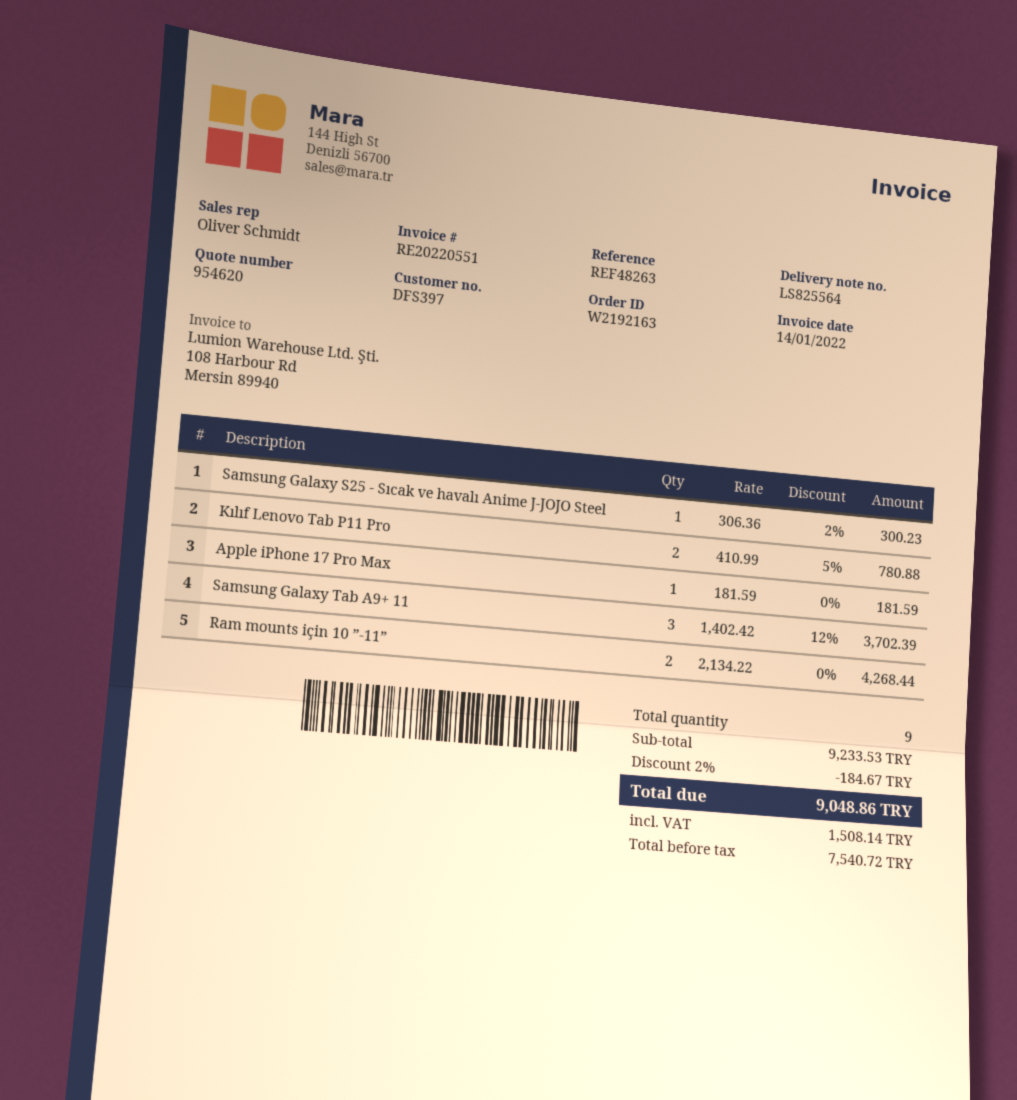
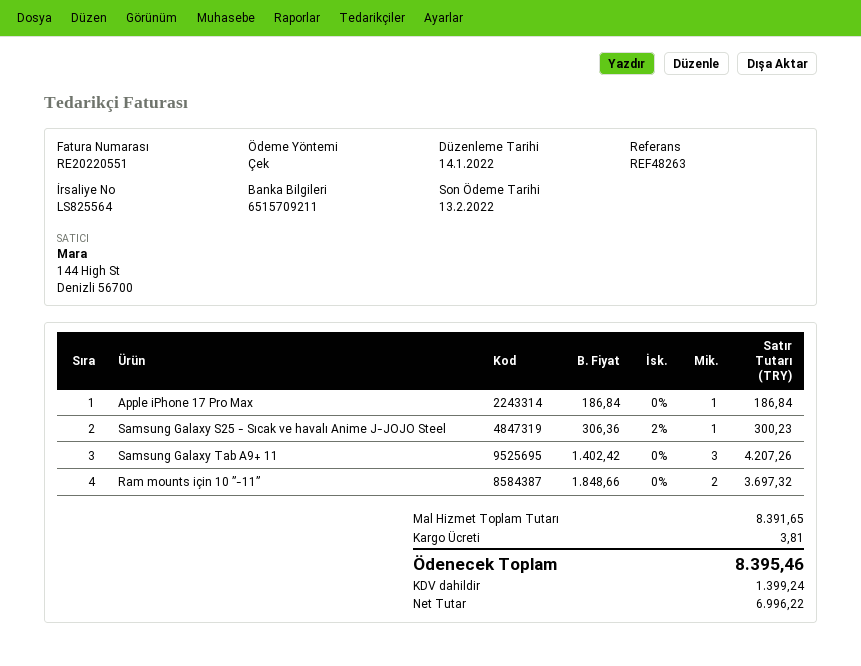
Kılıf Lenovo Tab P11 Pro: 2 x 410.99 - 5% = 780.88 -> none
Apple iPhone 17 Pro Max: 1 x 181.59 = 181.59 -> 1 x 186.84 = 186.84
Samsung Galaxy Tab A9+ 11: 3 x 1402.42 - 12% = 3702.39 -> 3 x 1402.42 = 4207.26
Ram mounts için 10 ”-11”: 2 x 2134.22 = 4268.44 -> 2 x 1848.66 = 3697.32
subtotal: 9233.53 -> 8391.65
discount: 2% = 184.67 -> none
shipping: none -> 3.81
net: 7540.72 -> 6996.22
tax: 1508.14 -> 1399.24
total: 9048.86 -> 8395.46

